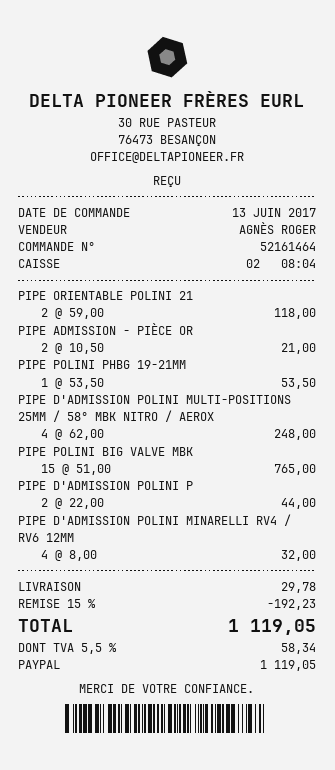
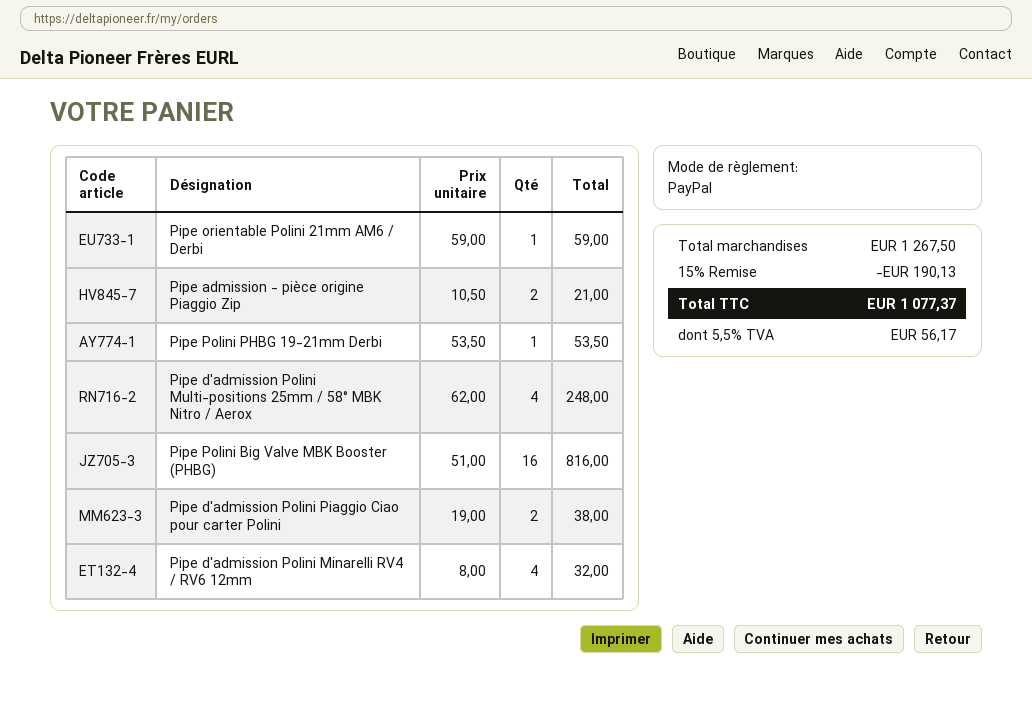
PIPE ORIENTABLE POLINI 21: 2 x 59.00 = 118.00 -> 1 x 59.00 = 59.00
PIPE POLINI BIG VALVE MBK: 15 x 51.00 = 765.00 -> 16 x 51.00 = 816.00
PIPE D'ADMISSION POLINI P: 2 x 22.00 = 44.00 -> 2 x 19.00 = 38.00
discount: 15% = 192.23 -> 15% = 190.13
shipping: 29.78 -> none
tax: 5.5% = 58.34 -> 5.5% = 56.17
total: 1119.05 -> 1077.37

